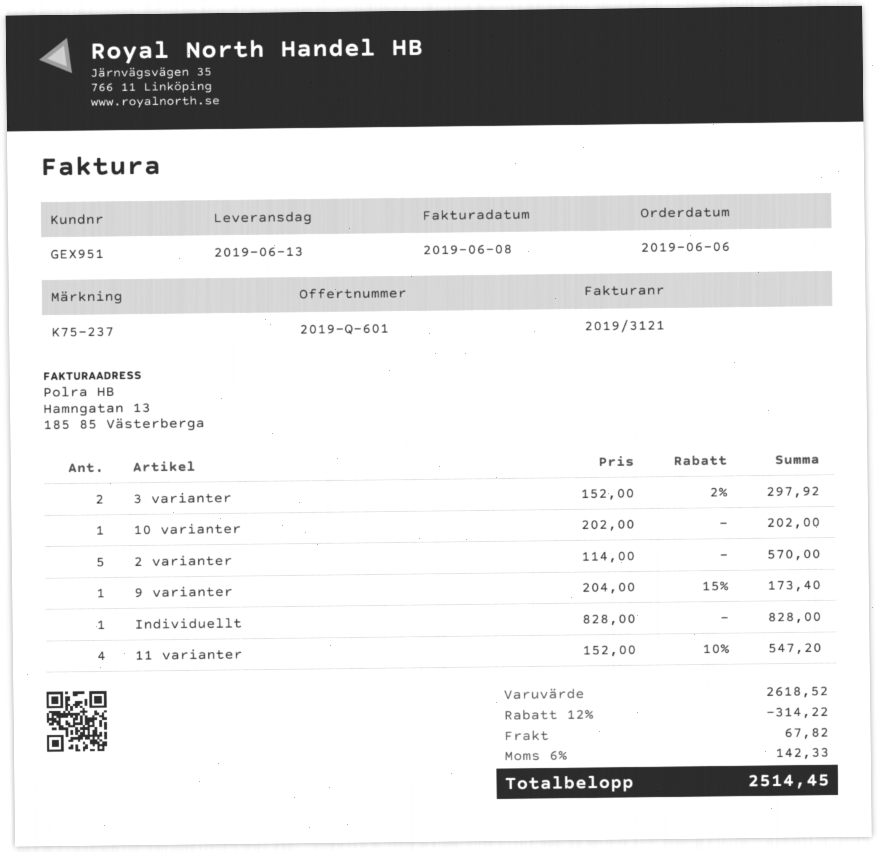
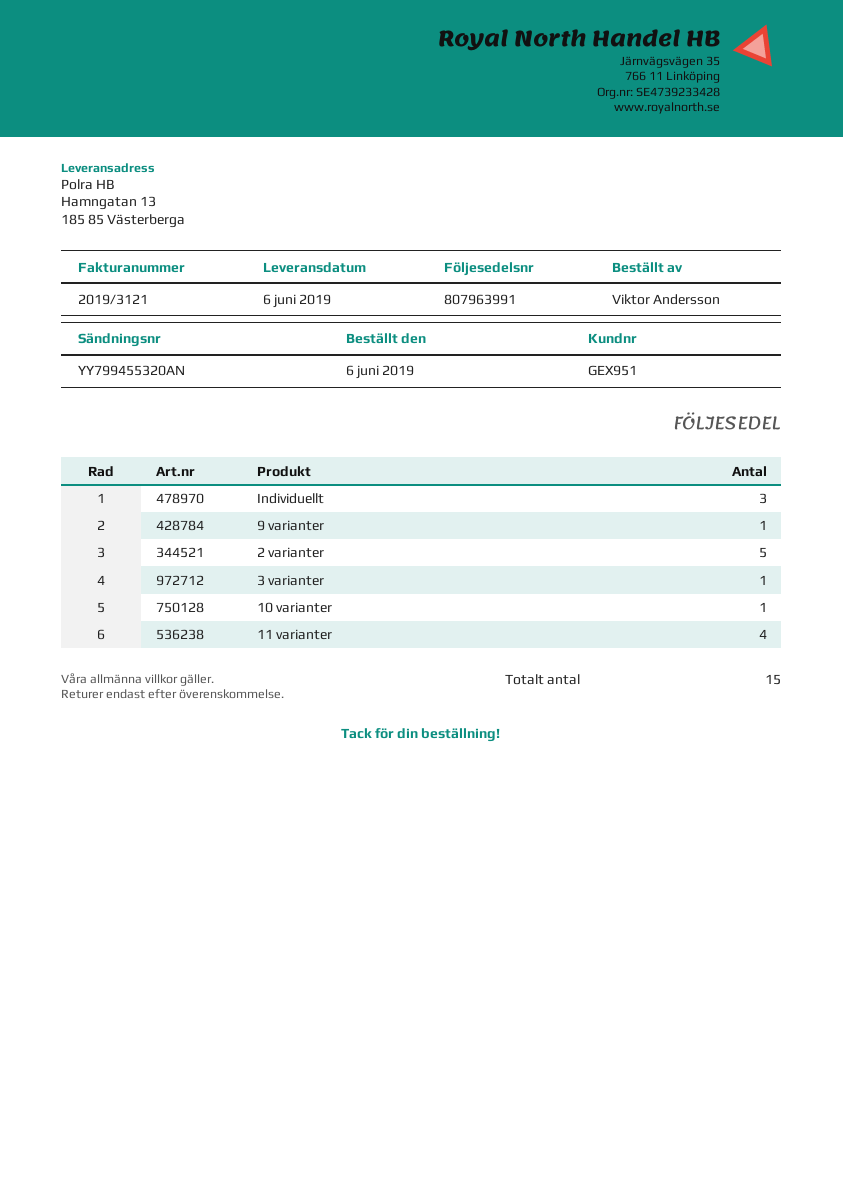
delivery date: 2019-06-13 -> 2019-06-06
3 varianter: 2 -> 1
Individuellt: 1 -> 3

